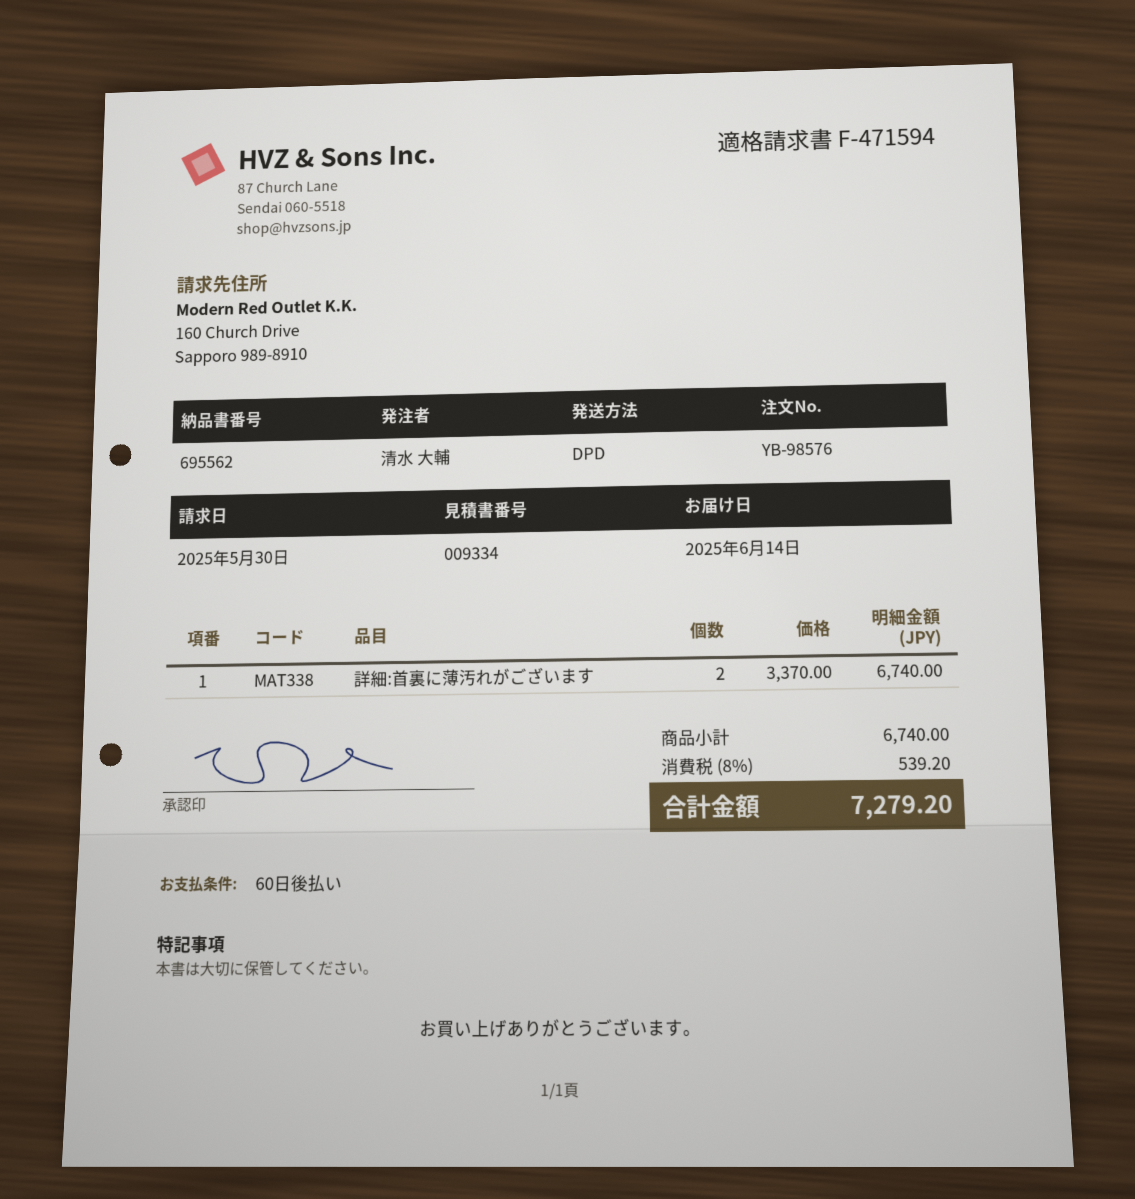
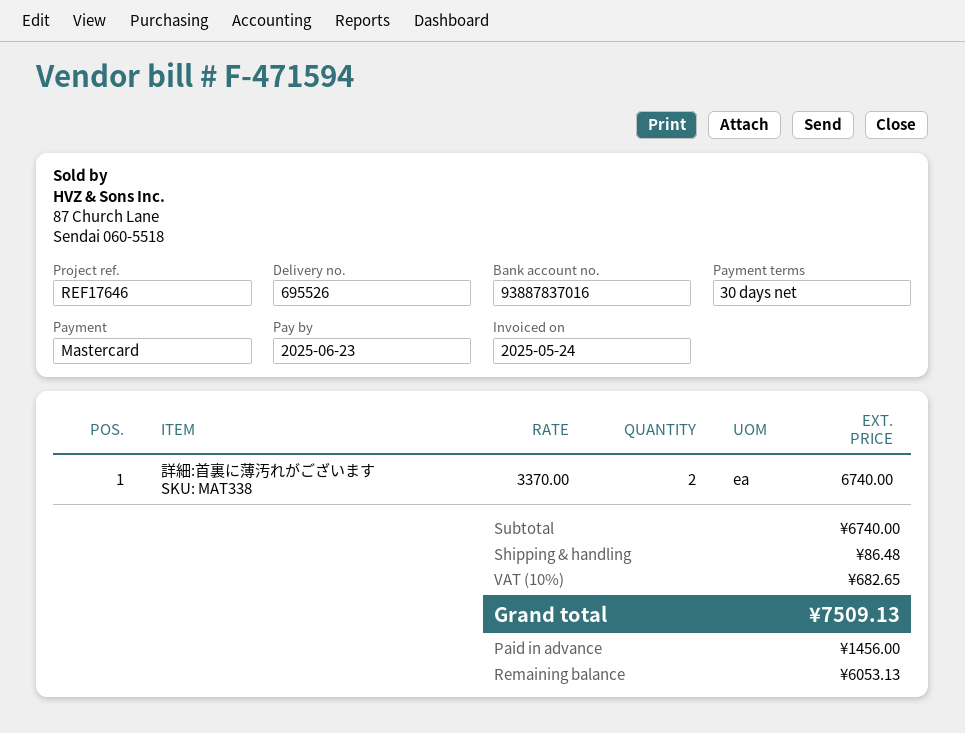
delivery note number: 695562 -> 695526
invoice date: 2025-05-30 -> 2025-05-24
payment terms: 60 days -> 30 days
shipping: none -> 86.48
tax: 8% = 539.20 -> 10% = 682.65
total: 7279.20 -> 7509.13

